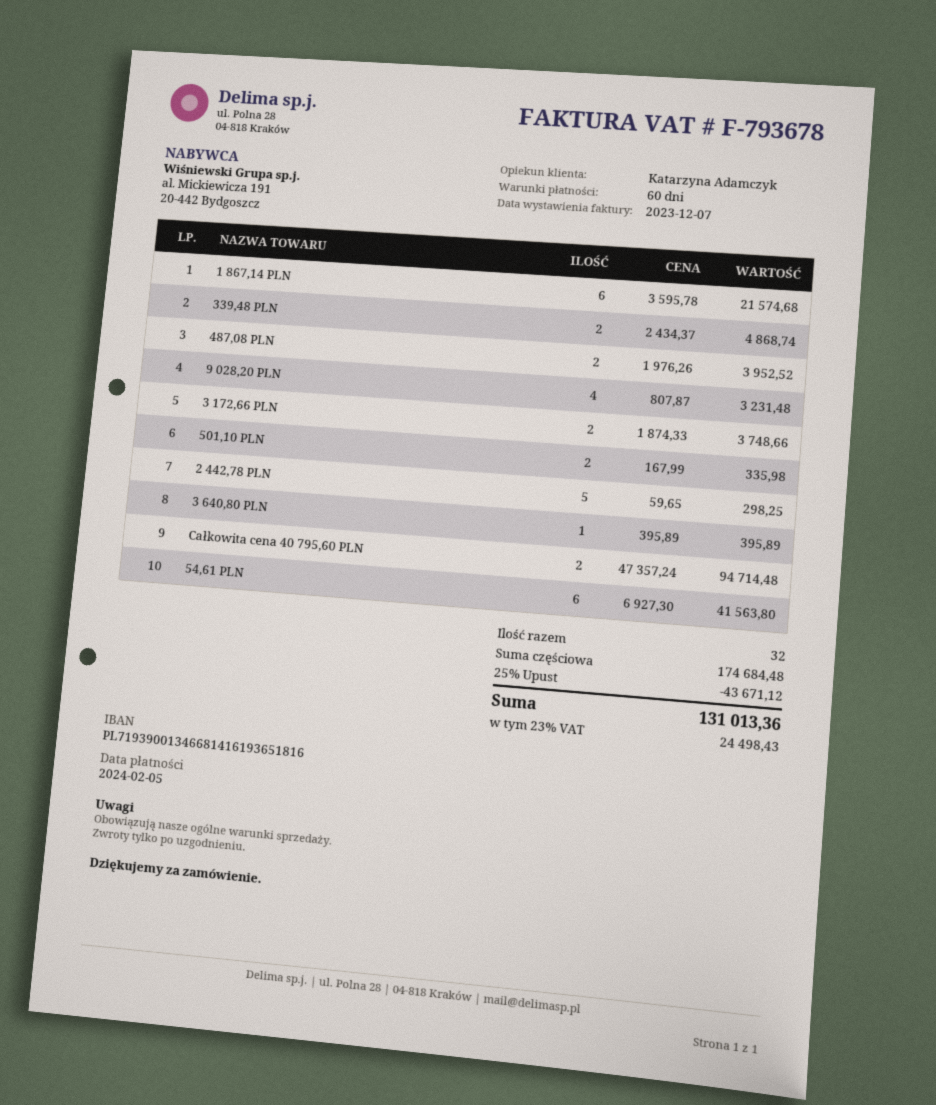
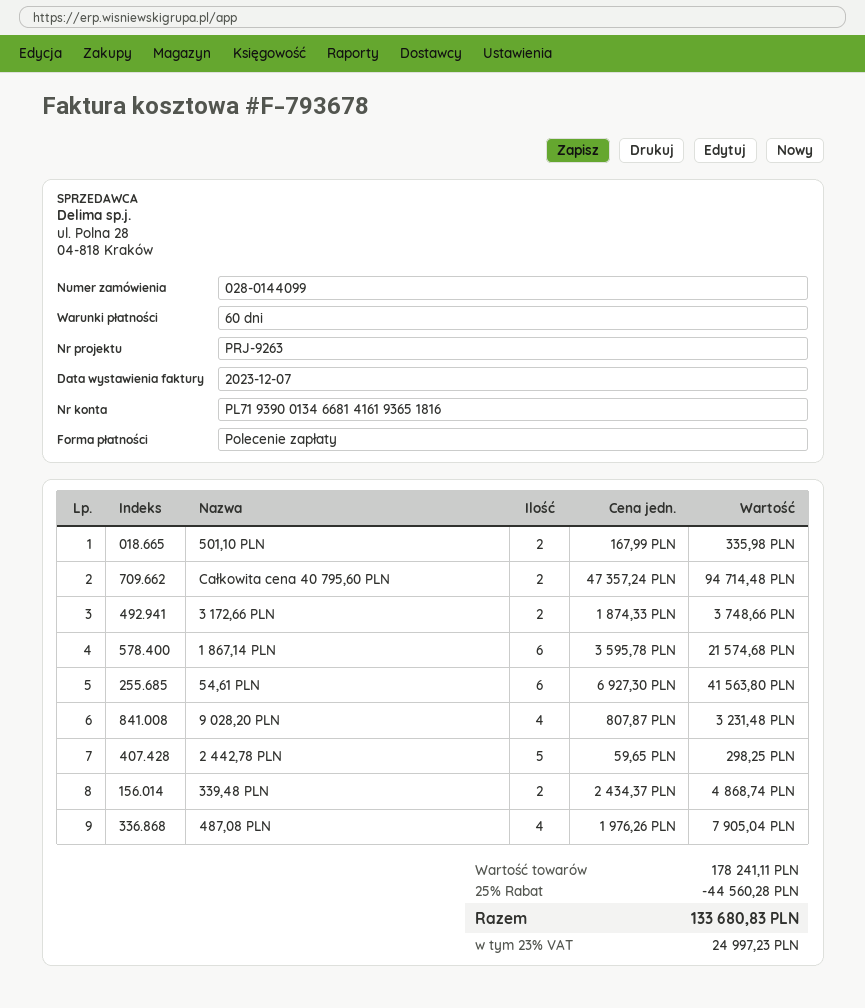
487,08 PLN: 2 x 1976.26 = 3952.52 -> 4 x 1976.26 = 7905.04
3 640,80 PLN: 1 x 395.89 = 395.89 -> none
subtotal: 174684.48 -> 178241.11
discount: 25% = 43671.12 -> 25% = 44560.28
tax: 23% = 24498.43 -> 23% = 24997.23
total: 131013.36 -> 133680.83

